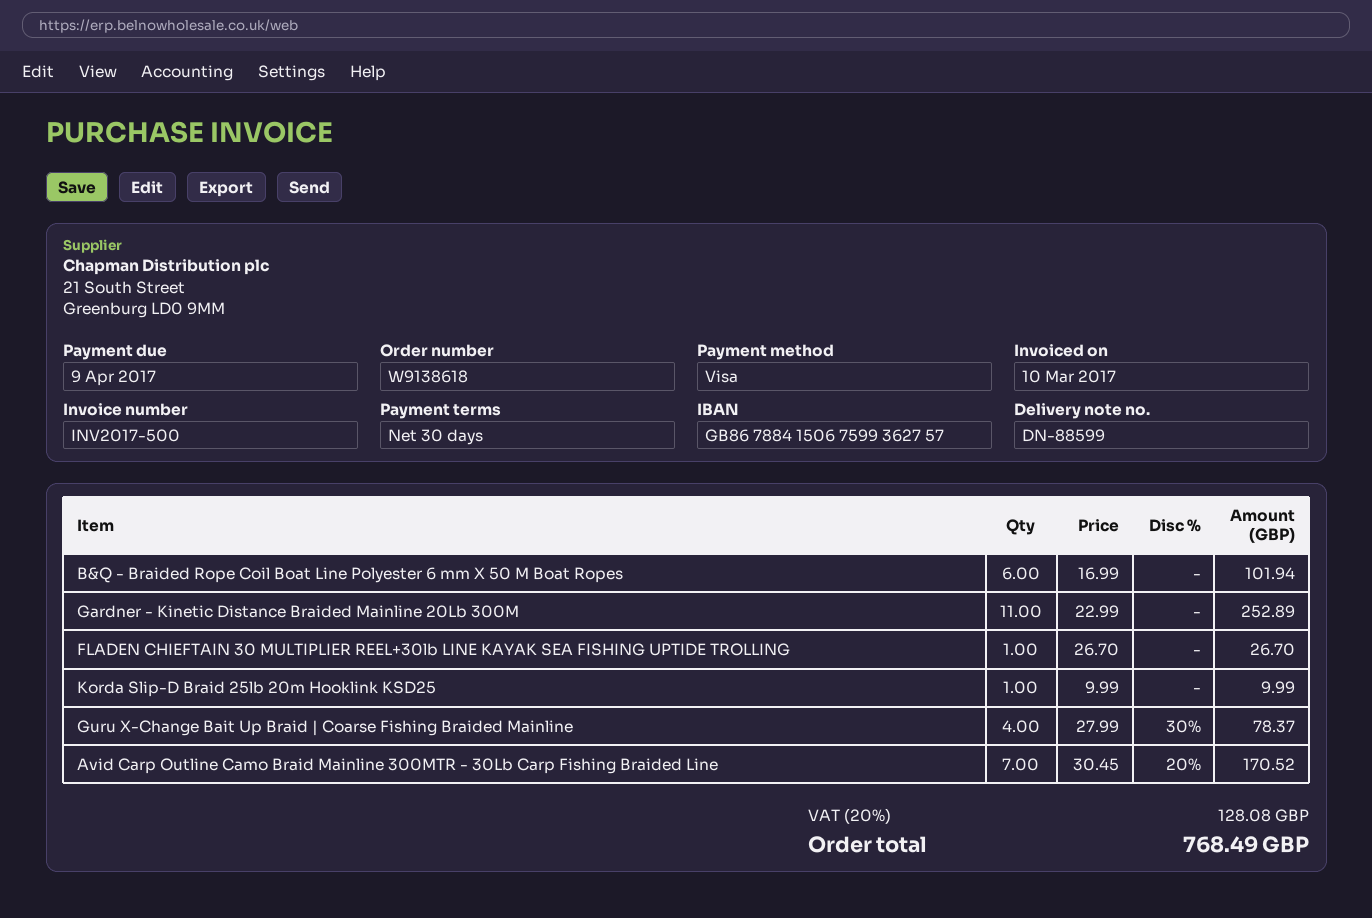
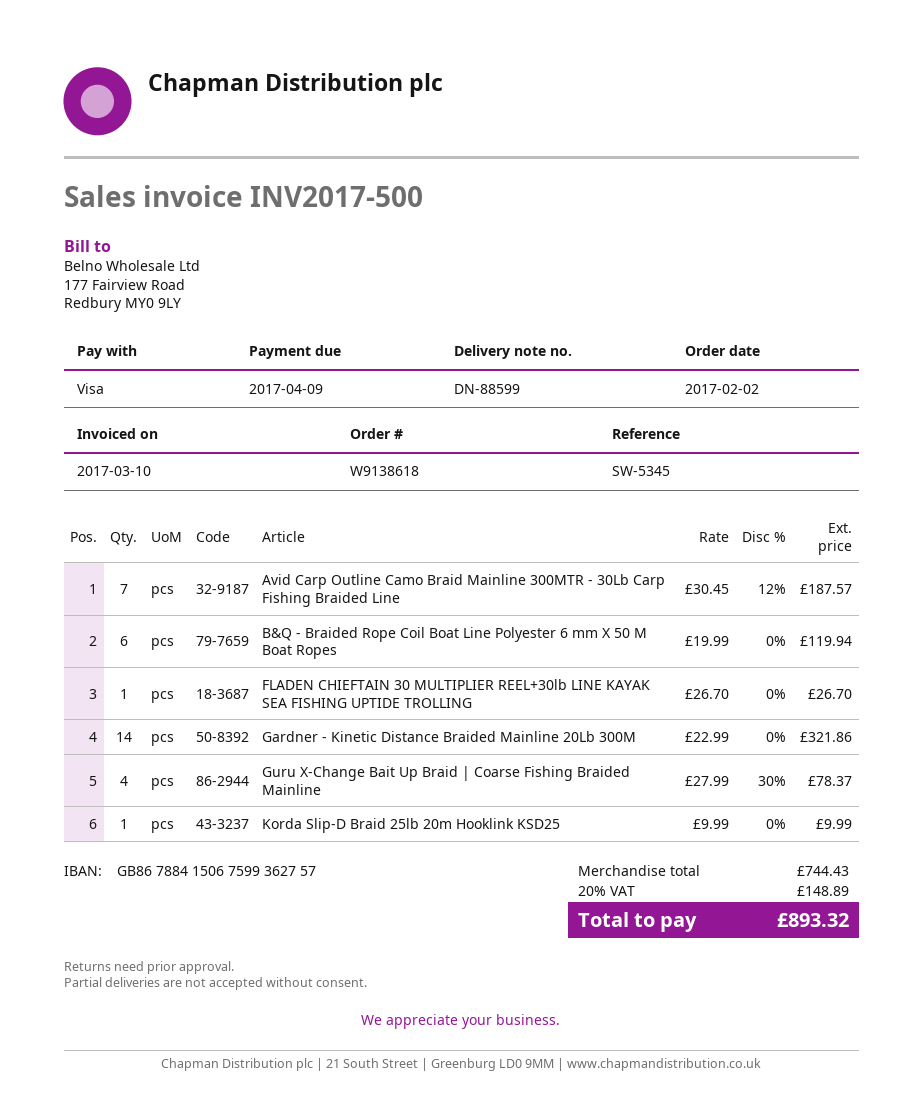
B&Q - Braided Rope Coil Boat Line Polyester 6 mm X 50 M Boat Ropes: 6 x 16.99 = 101.94 -> 6 x 19.99 = 119.94
Gardner - Kinetic Distance Braided Mainline 20Lb 300M: 11 x 22.99 = 252.89 -> 14 x 22.99 = 321.86
Avid Carp Outline Camo Braid Mainline 300MTR - 30Lb Carp Fishing Braided Line: 7 x 30.45 - 20% = 170.52 -> 7 x 30.45 - 12% = 187.57
tax: 20% = 128.08 -> 20% = 148.89
total: 768.49 -> 893.32

